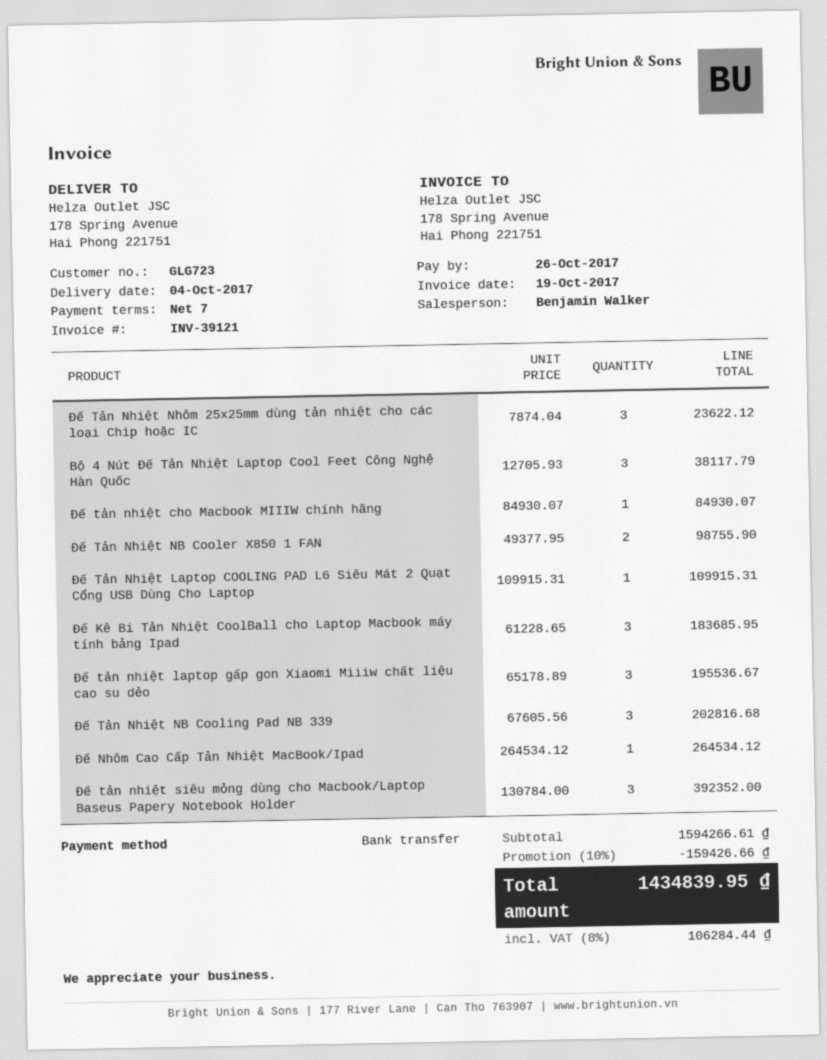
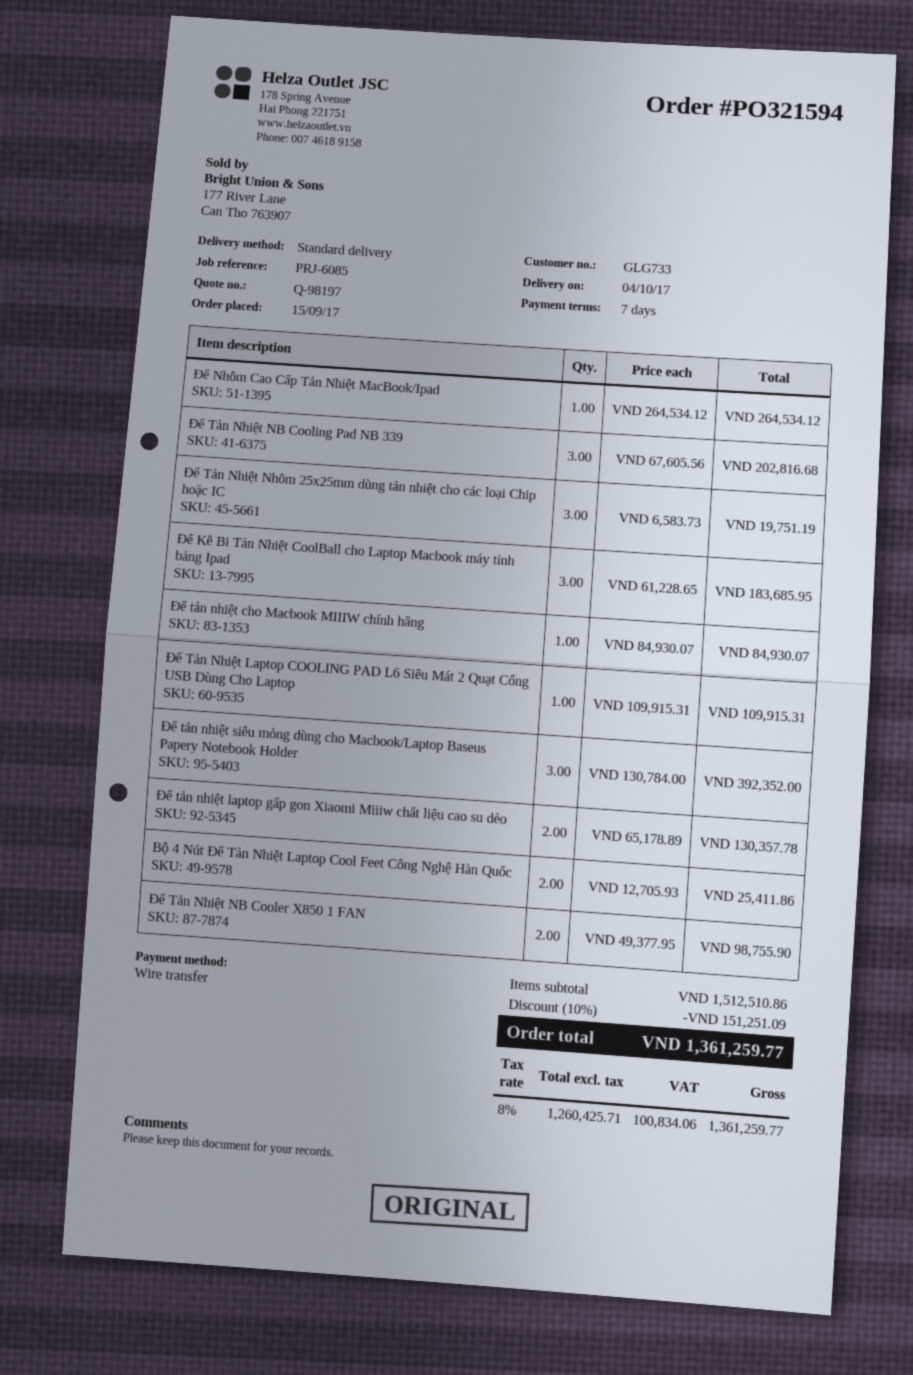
customer number: GLG723 -> GLG733
Đế Tản Nhiệt Nhôm 25x25mm dùng tản nhiệt cho các loại Chip hoặc IC: 3 x 7874.04 = 23622.12 -> 3 x 6583.73 = 19751.19
Bộ 4 Nút Đế Tản Nhiệt Laptop Cool Feet Công Nghệ Hàn Quốc: 3 x 12705.93 = 38117.79 -> 2 x 12705.93 = 25411.86
Đế tản nhiệt laptop gấp gon Xiaomi Miiiw chất liệu cao su dẻo: 3 x 65178.89 = 195536.67 -> 2 x 65178.89 = 130357.78
subtotal: 1594266.61 -> 1512510.86
discount: 10% = 159426.66 -> 10% = 151251.09
tax: 8% = 106284.44 -> 8% = 100834.06
total: 1434839.95 -> 1361259.77

